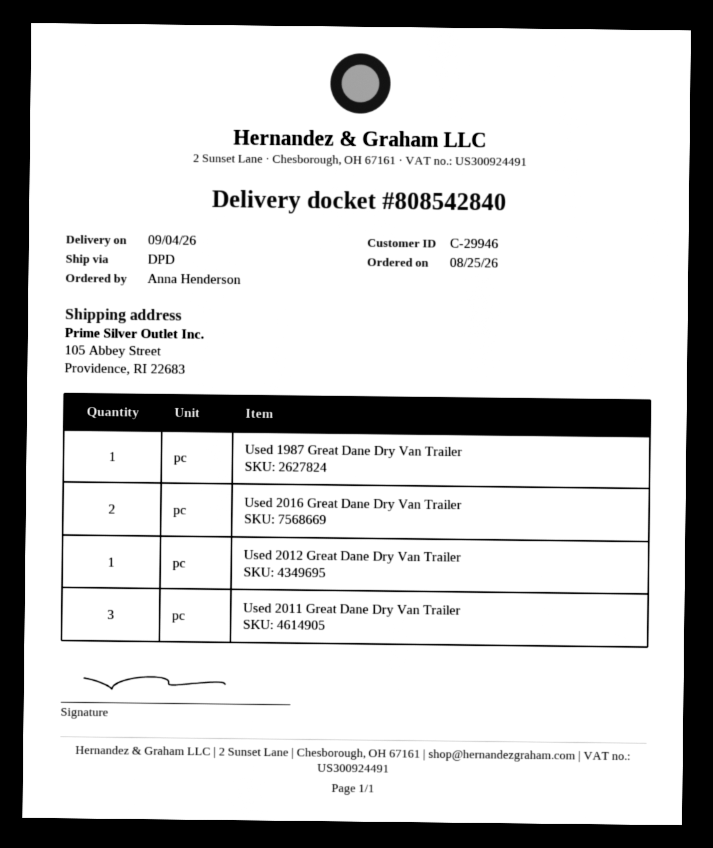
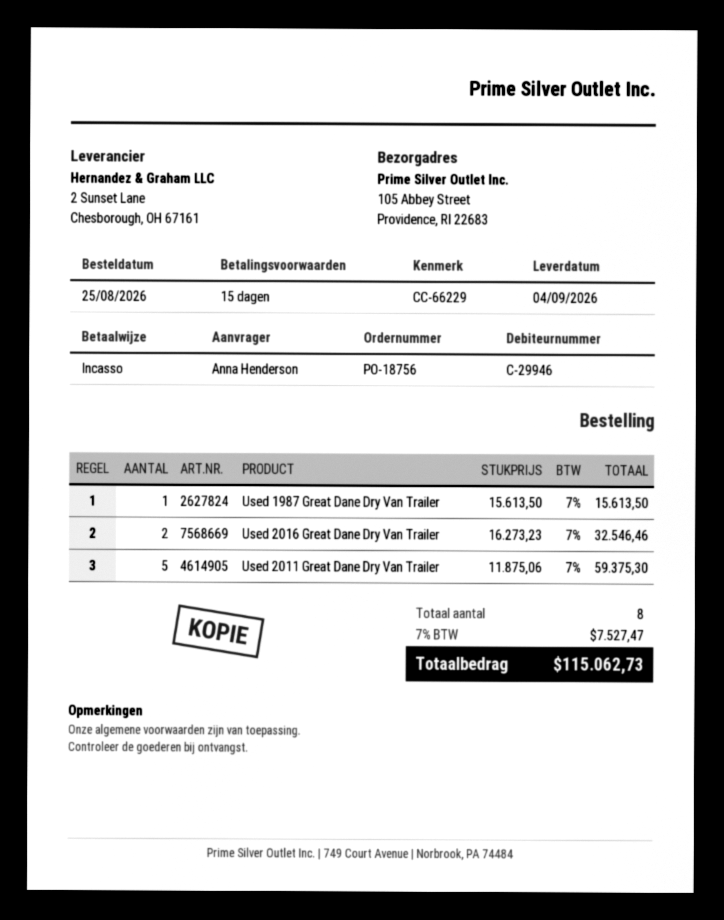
Used 2012 Great Dane Dry Van Trailer: 1 -> none
Used 2011 Great Dane Dry Van Trailer: 3 -> 5

